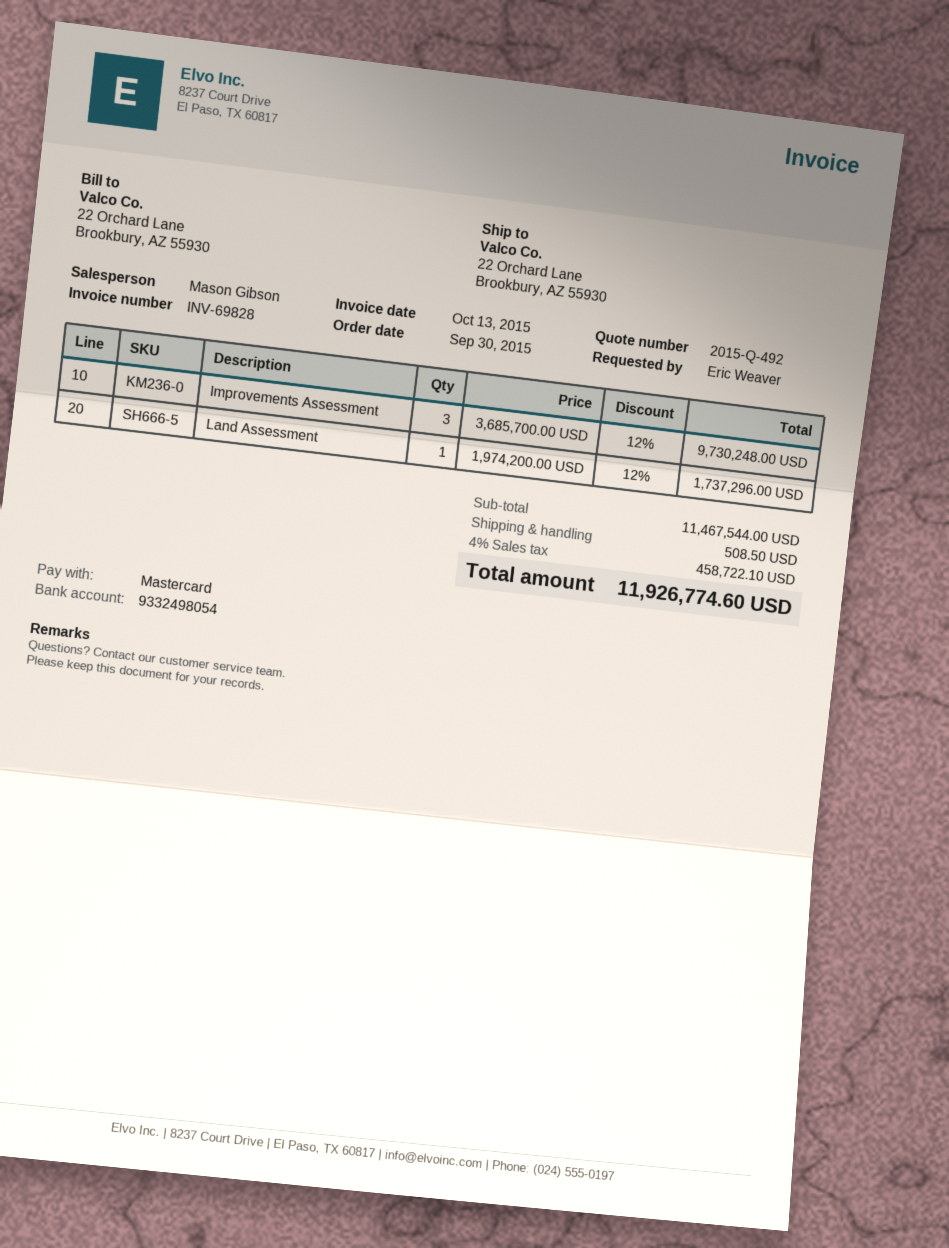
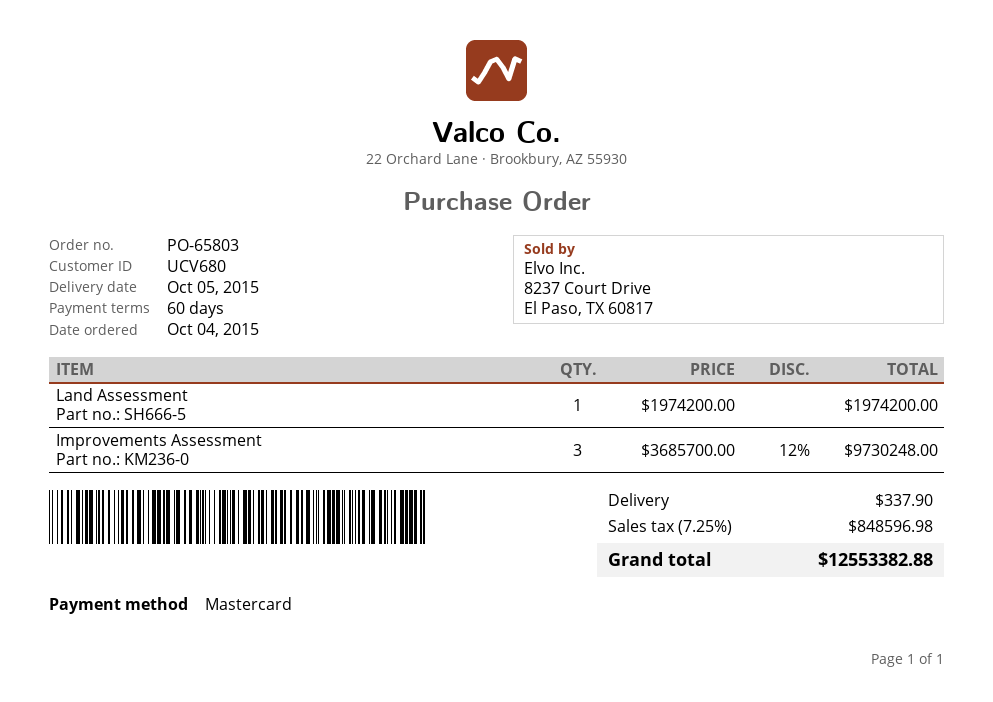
order date: 2015-09-30 -> 2015-10-04
Land Assessment: 1 x 1974200.00 - 12% = 1737296.00 -> 1 x 1974200.00 = 1974200.00
shipping: 508.50 -> 337.90
tax: 4% = 458722.10 -> 7.25% = 848596.98
total: 11926774.60 -> 12553382.88

